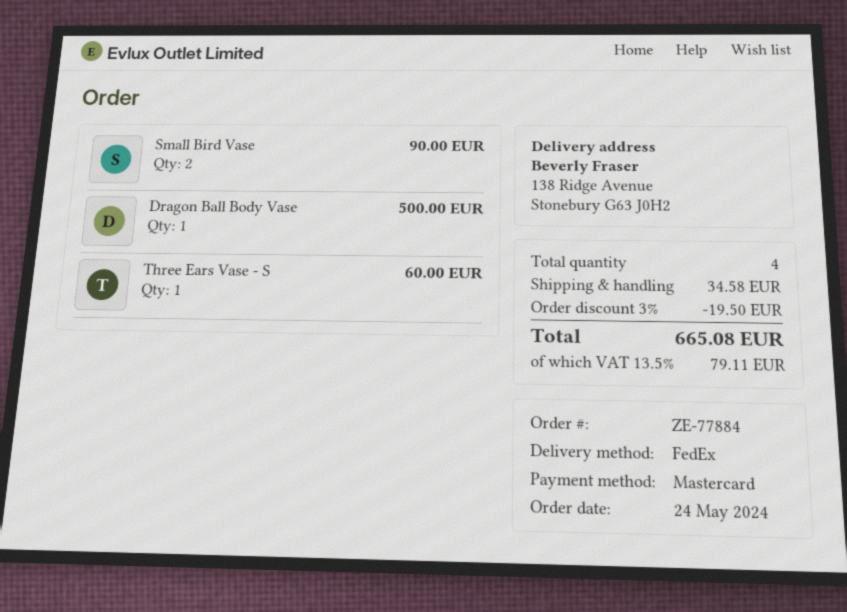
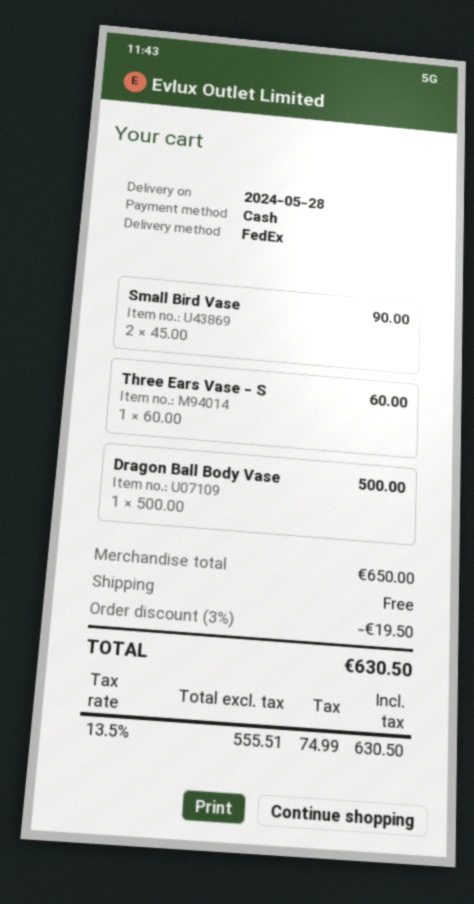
payment method: Mastercard -> cash
shipping: 34.58 -> 0.00
tax: 13.5% = 79.11 -> 13.5% = 74.99
total: 665.08 -> 630.50

